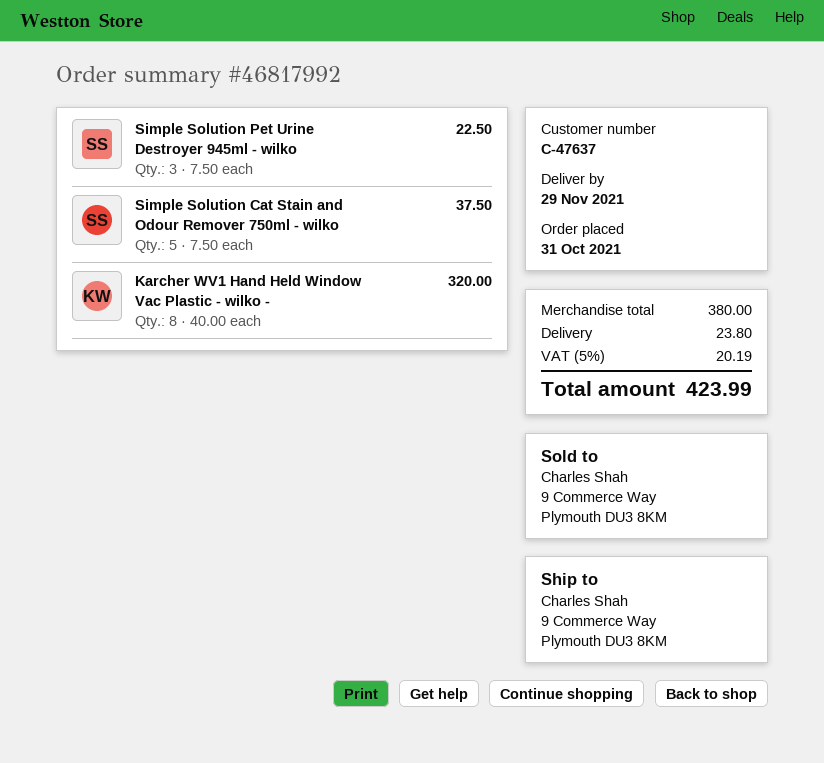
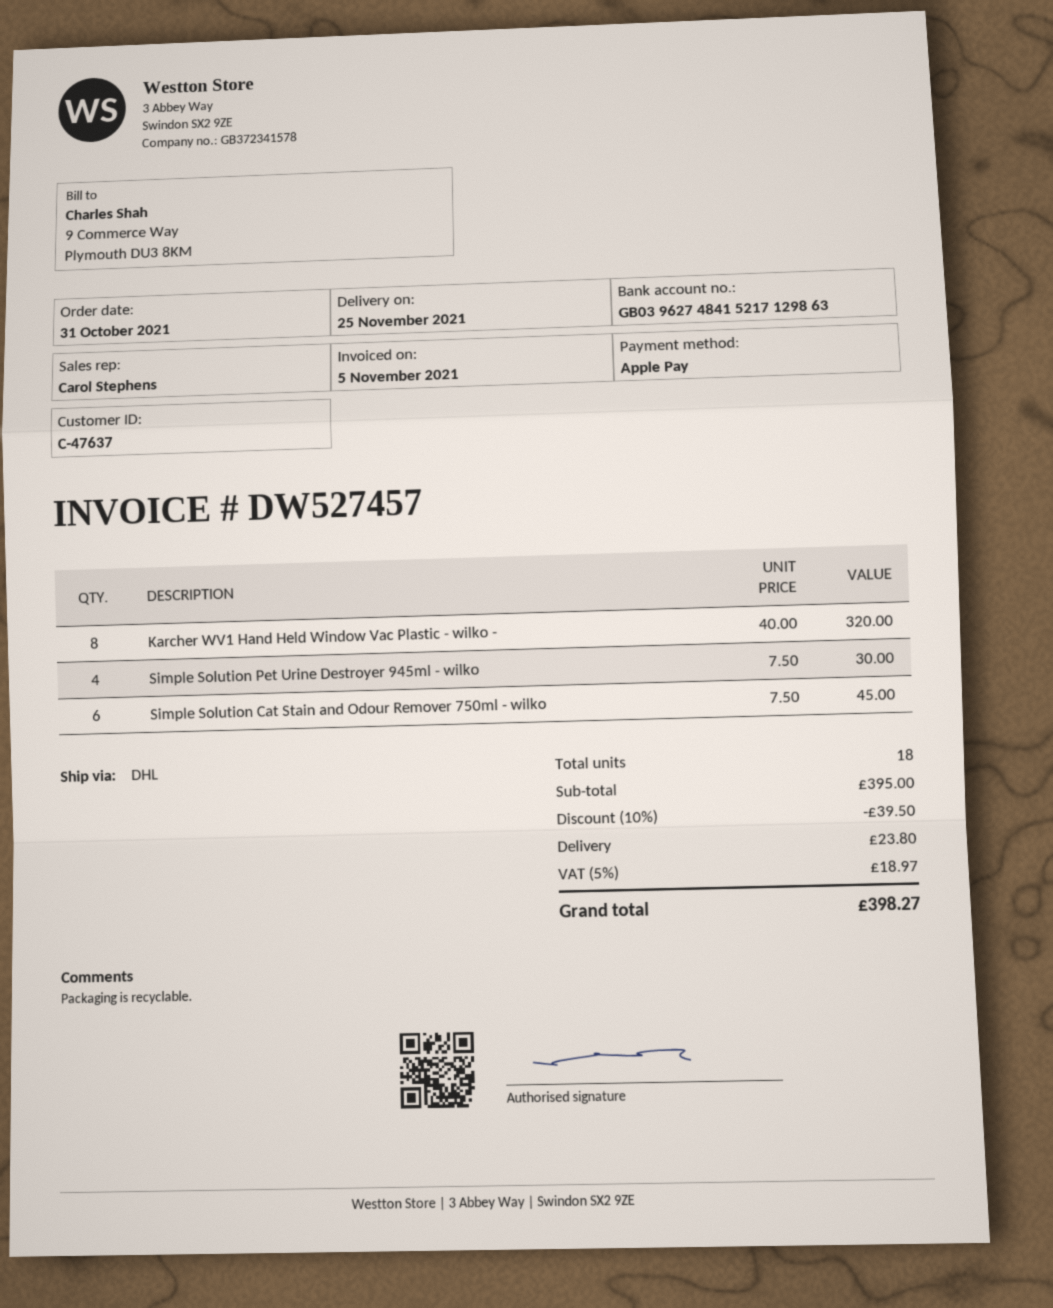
delivery date: 2021-11-29 -> 2021-11-25
Simple Solution Pet Urine Destroyer 945ml - wilko: 3 x 7.50 = 22.50 -> 4 x 7.50 = 30.00
Simple Solution Cat Stain and Odour Remover 750ml - wilko: 5 x 7.50 = 37.50 -> 6 x 7.50 = 45.00
subtotal: 380.00 -> 395.00
discount: none -> 10% = 39.50
tax: 5% = 20.19 -> 5% = 18.97
total: 423.99 -> 398.27

